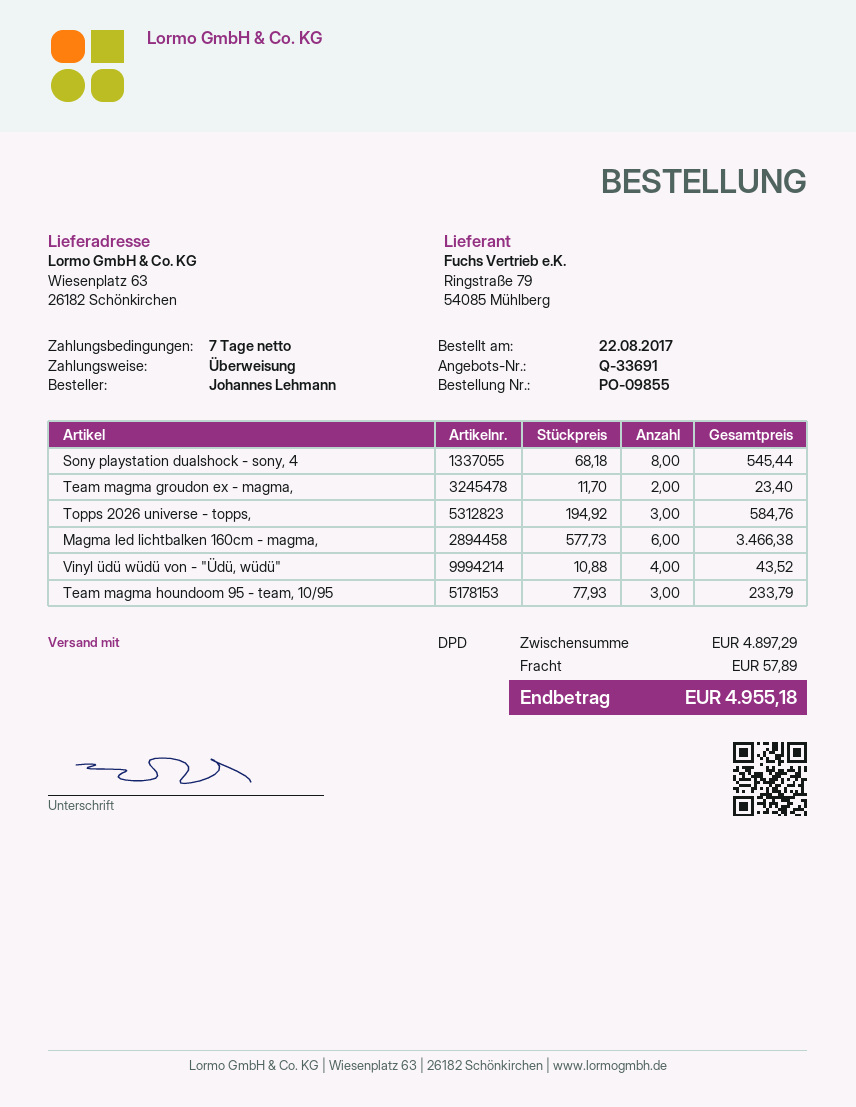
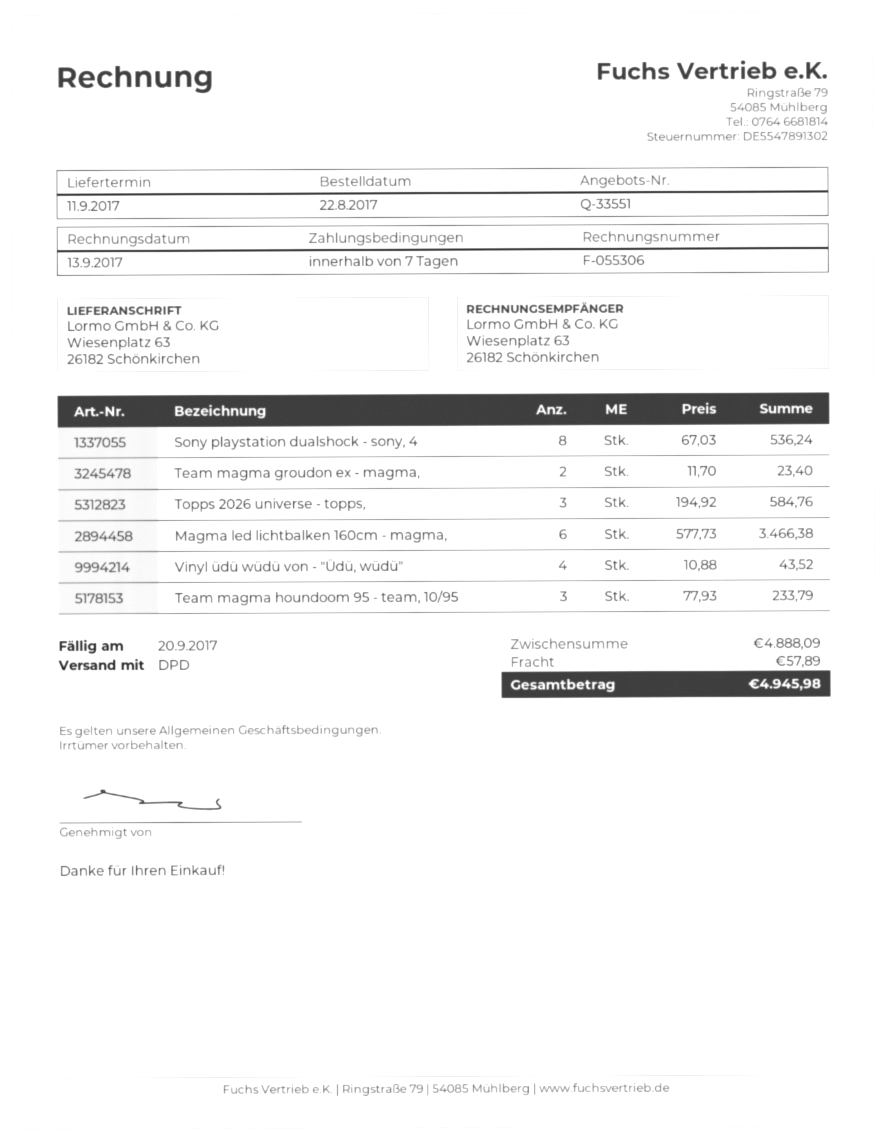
quote number: Q-33691 -> Q-33551
Sony playstation dualshock - sony, 4: 8 x 68.18 = 545.44 -> 8 x 67.03 = 536.24
subtotal: 4897.29 -> 4888.09
total: 4955.18 -> 4945.98

